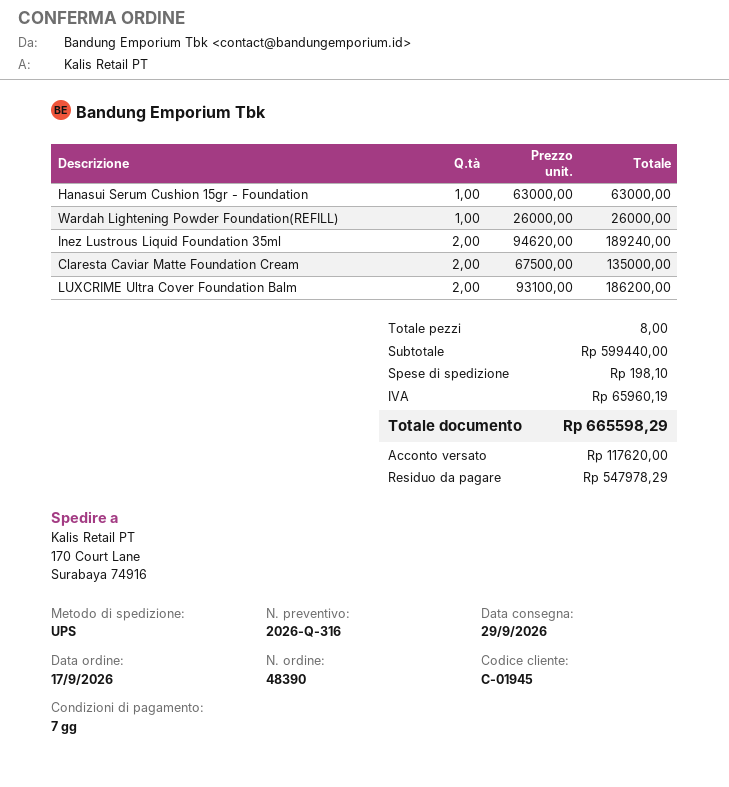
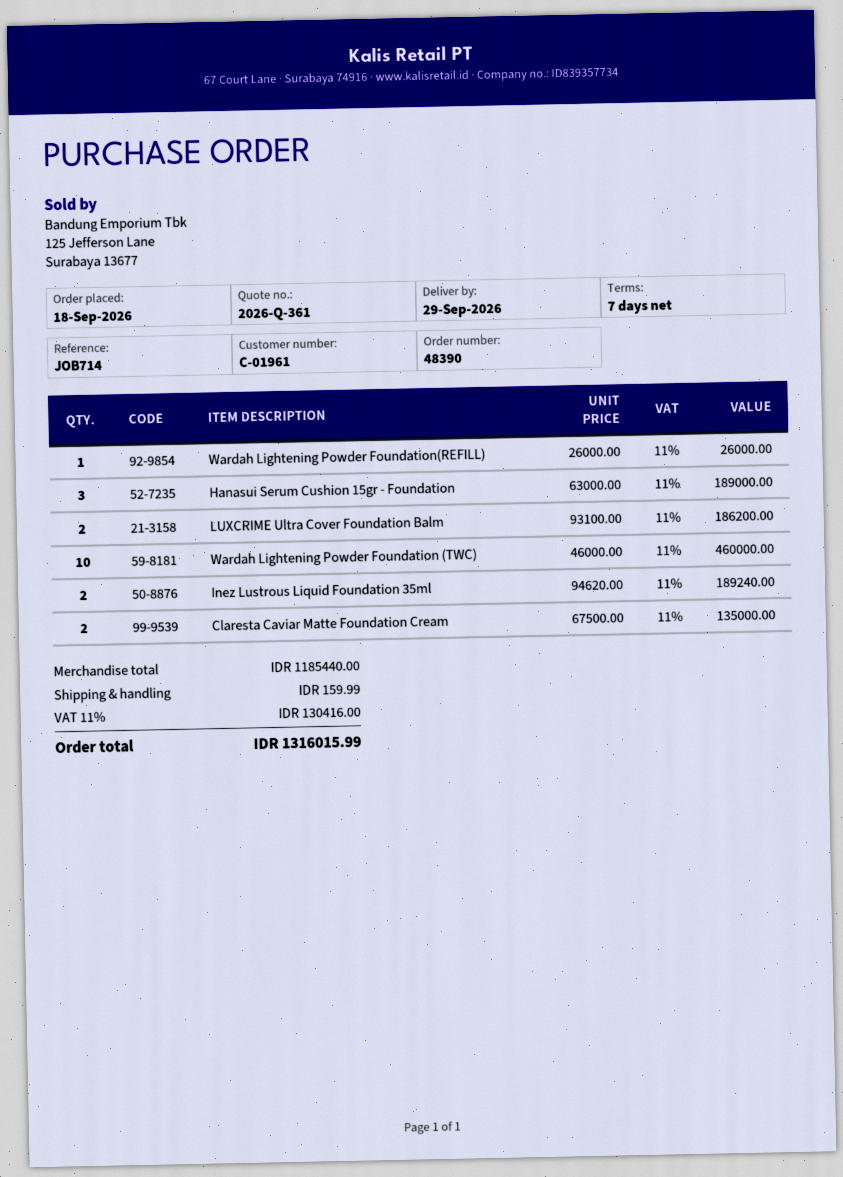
quote number: 2026-Q-316 -> 2026-Q-361
order date: 2026-09-17 -> 2026-09-18
customer number: C-01945 -> C-01961
Hanasui Serum Cushion 15gr - Foundation: 1 x 63000.00 = 63000.00 -> 3 x 63000.00 = 189000.00
Wardah Lightening Powder Foundation (TWC): none -> 10 x 46000.00 = 460000.00
subtotal: 599440.00 -> 1185440.00
shipping: 198.10 -> 159.99
tax: 65960.19 -> 130416.00
total: 665598.29 -> 1316015.99

